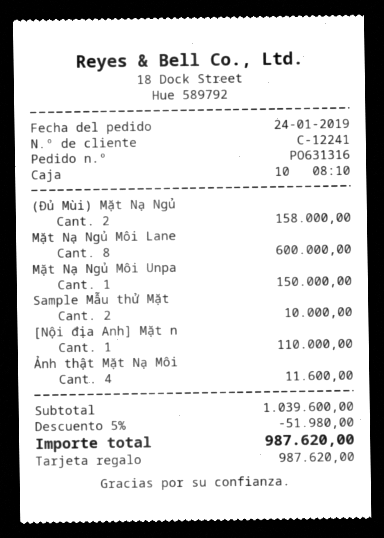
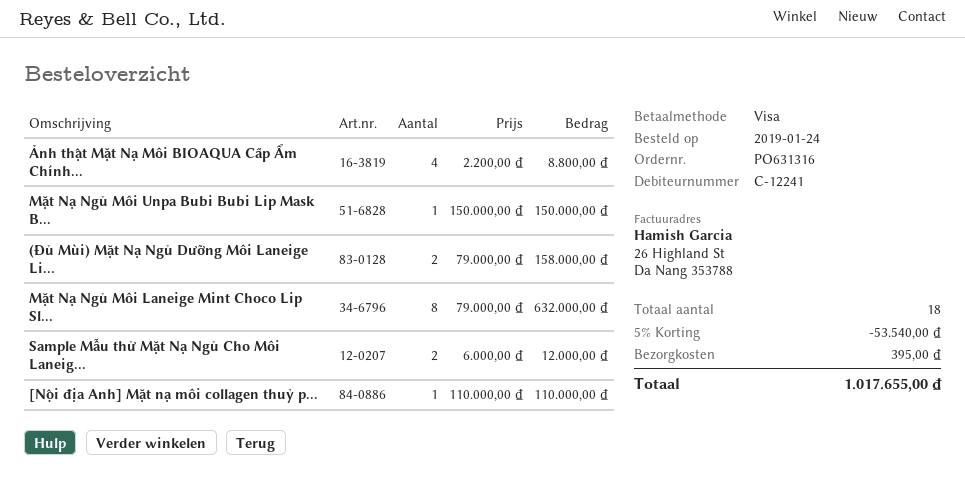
payment method: gift card -> Visa
Mặt Nạ Ngủ Môi Lane: 8 for 600000.00 -> 8 for 632000.00
Sample Mẫu thử Mặt: 2 for 10000.00 -> 2 for 12000.00
Ảnh thật Mặt Nạ Môi: 4 for 11600.00 -> 4 for 8800.00
discount: 5% = 51980.00 -> 5% = 53540.00
shipping: none -> 395.00
total: 987620.00 -> 1017655.00

